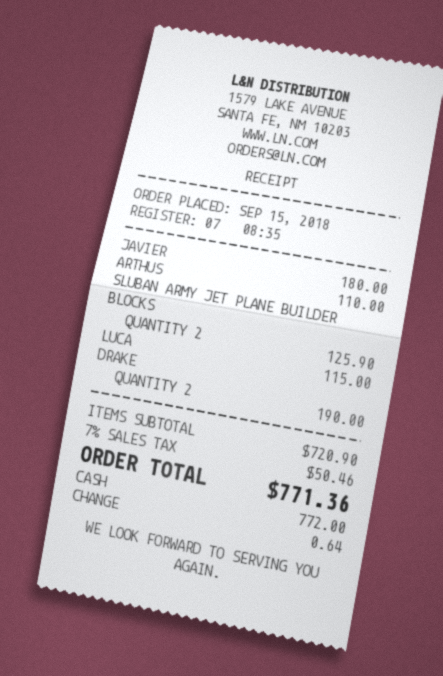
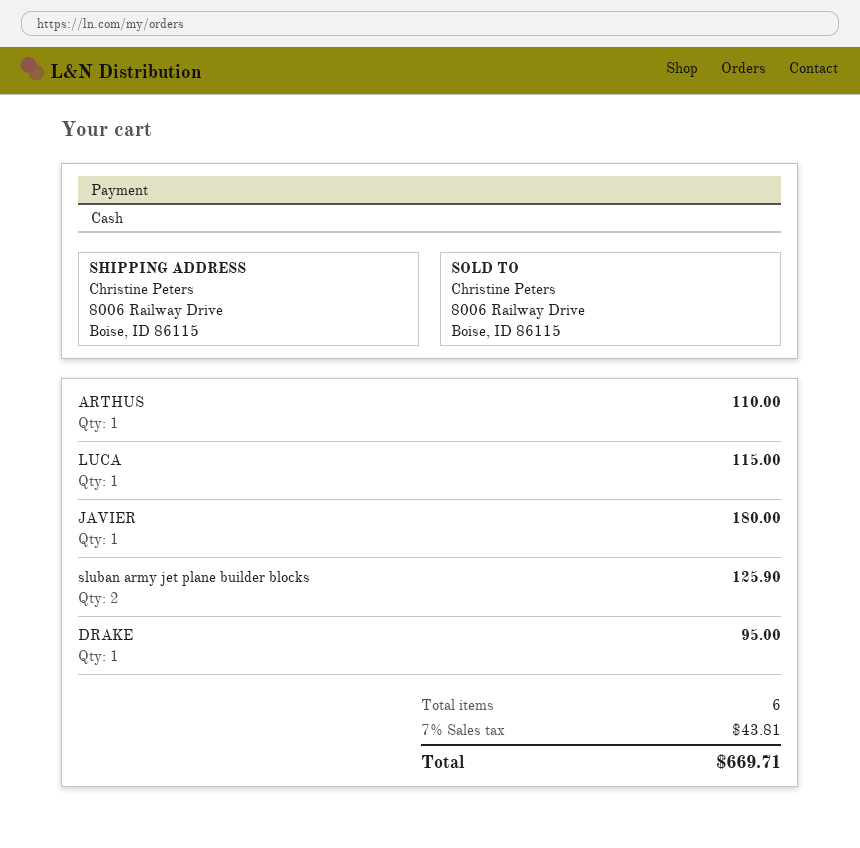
DRAKE: 2 for 190.00 -> 1 for 95.00
tax: 7% = 50.46 -> 7% = 43.81
total: 771.36 -> 669.71

